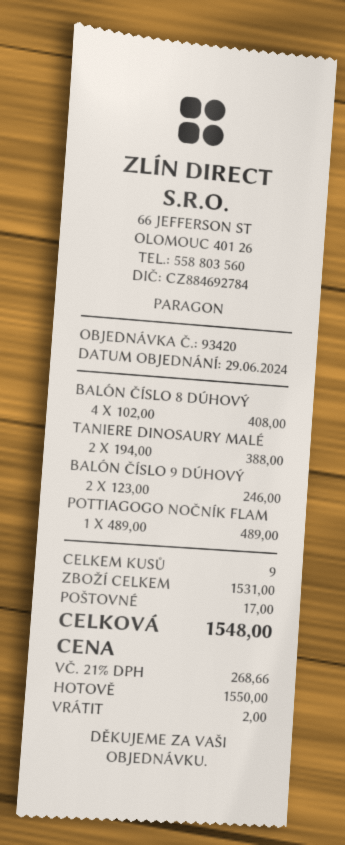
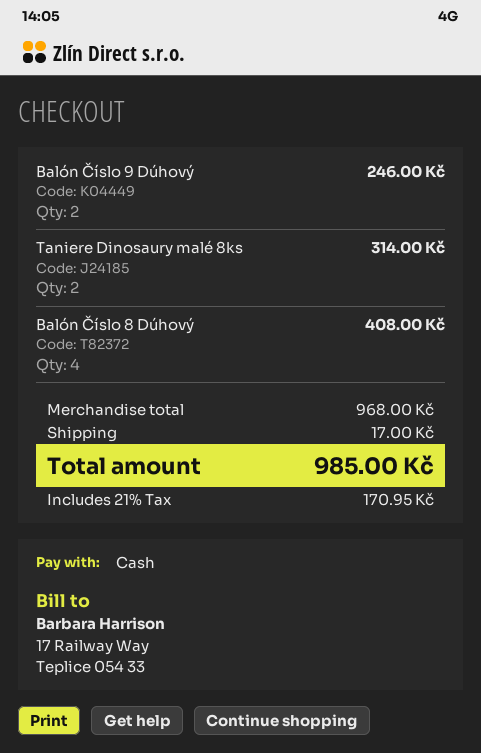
TANIERE DINOSAURY MALÉ: 2 for 388.00 -> 2 for 314.00
POTTIAGOGO NOČNÍK FLAM: 1 for 489.00 -> none
subtotal: 1531.00 -> 968.00
tax: 21% = 268.66 -> 21% = 170.95
total: 1548.00 -> 985.00

